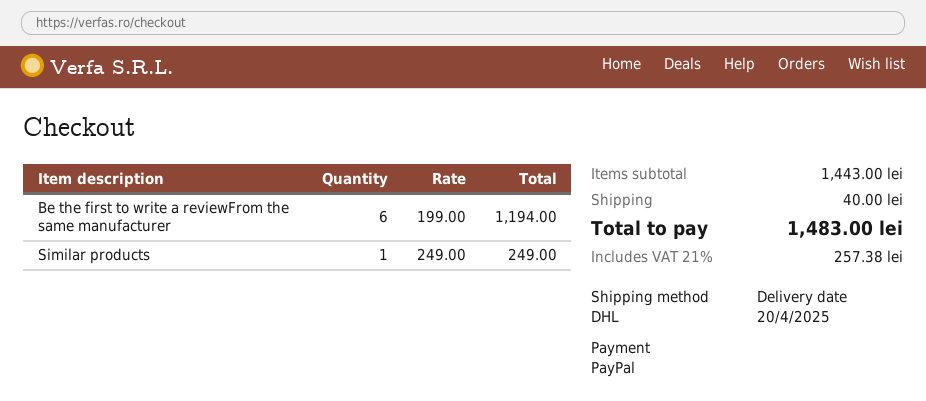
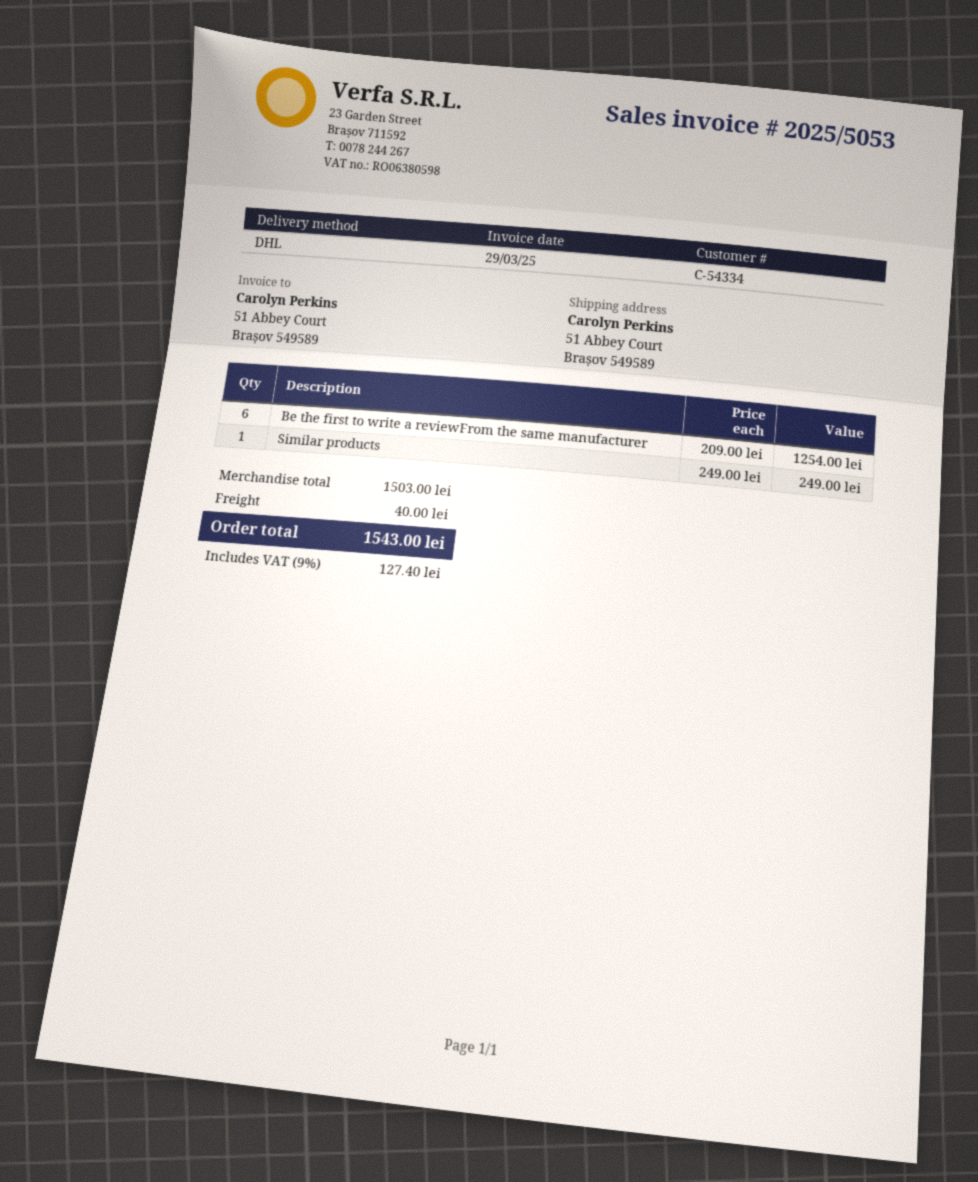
Be the first to write a reviewFrom the same manufacturer: 6 x 199.00 = 1194.00 -> 6 x 209.00 = 1254.00
subtotal: 1443.00 -> 1503.00
tax: 21% = 257.38 -> 9% = 127.40
total: 1483.00 -> 1543.00

